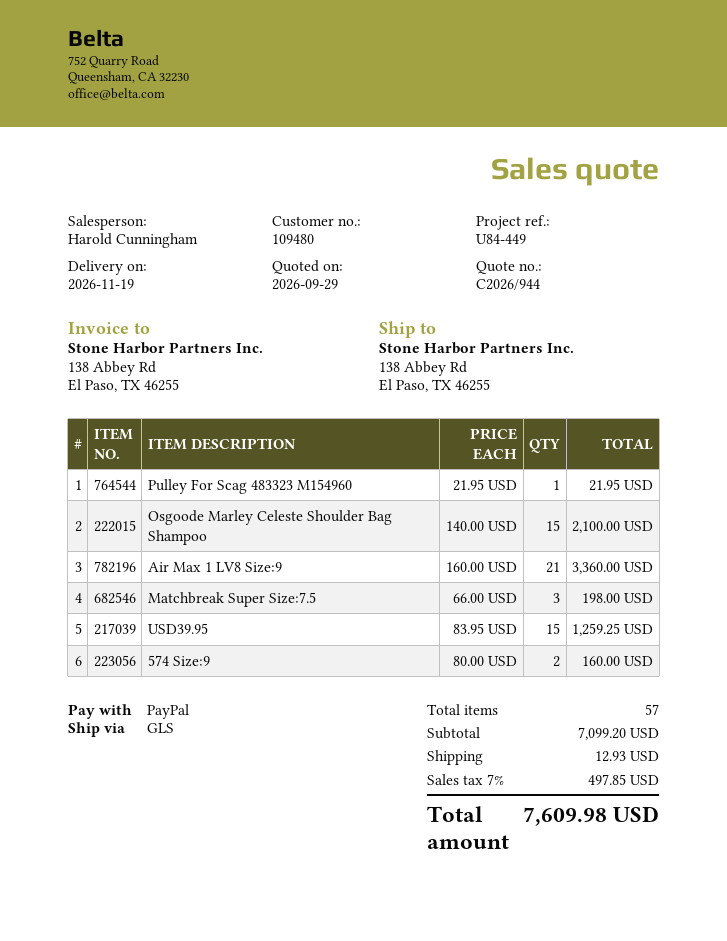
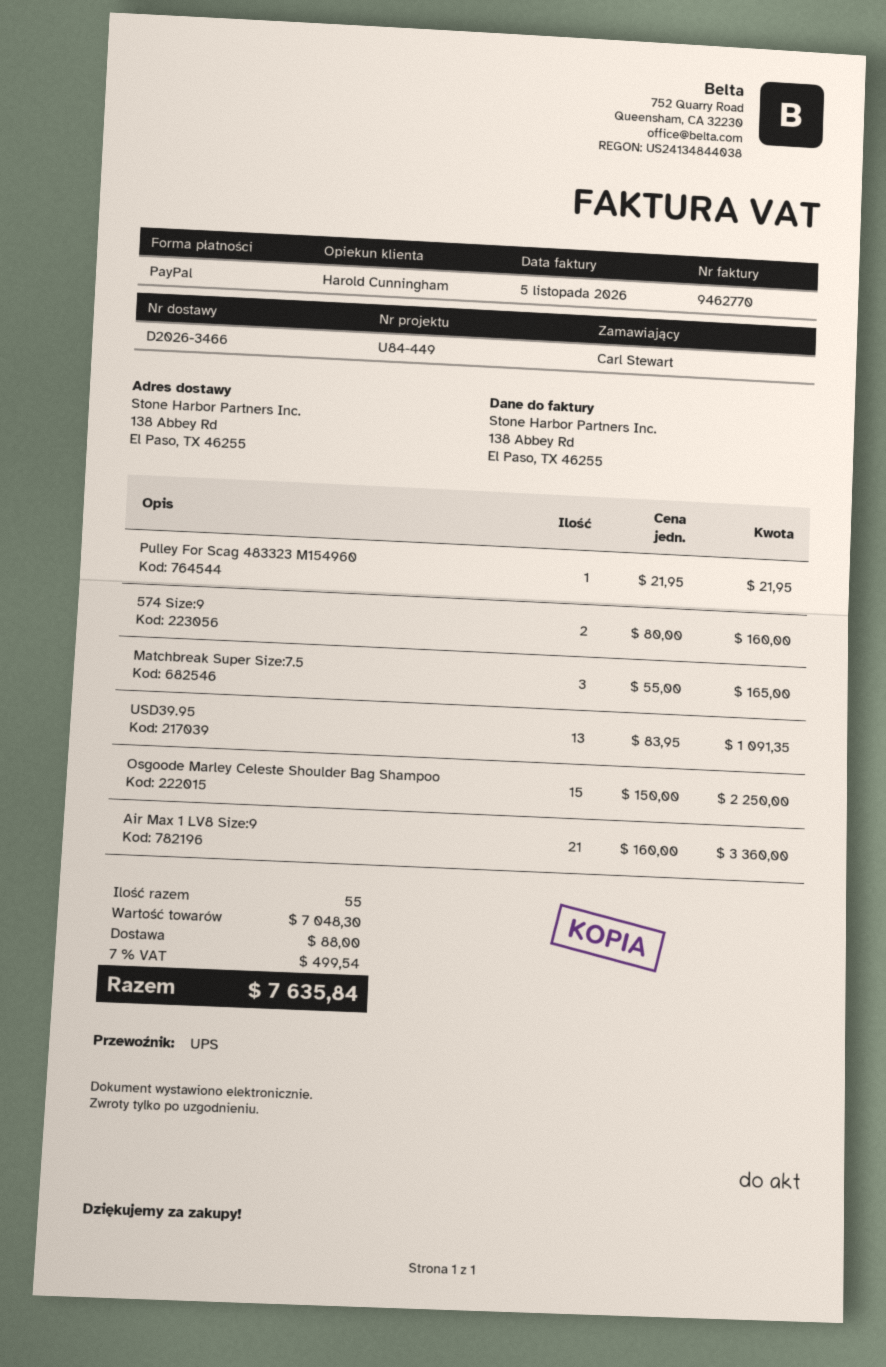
shipping method: GLS -> UPS
Osgoode Marley Celeste Shoulder Bag Shampoo: 15 x 140.00 = 2100.00 -> 15 x 150.00 = 2250.00
Matchbreak Super Size:7.5: 3 x 66.00 = 198.00 -> 3 x 55.00 = 165.00
USD39.95: 15 x 83.95 = 1259.25 -> 13 x 83.95 = 1091.35
total quantity: 57 -> 55
subtotal: 7099.20 -> 7048.30
shipping: 12.93 -> 88.00
tax: 7% = 497.85 -> 7% = 499.54
total: 7609.98 -> 7635.84

